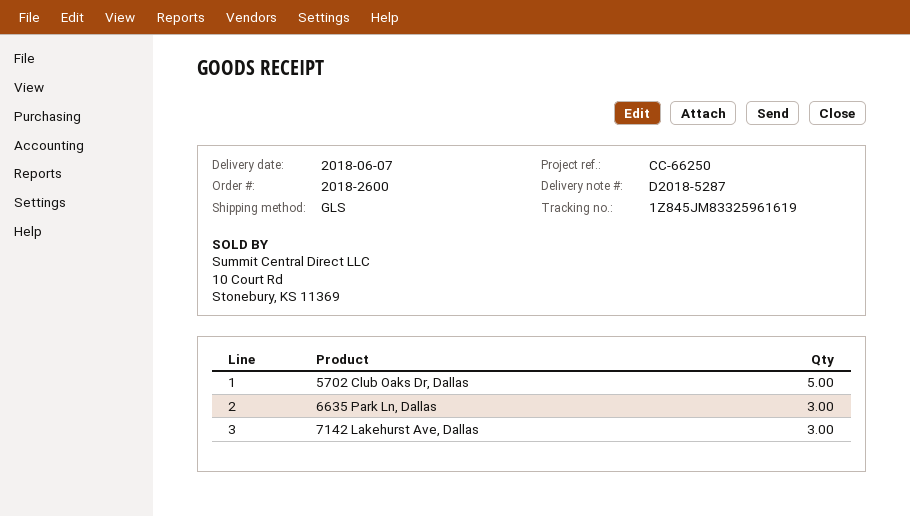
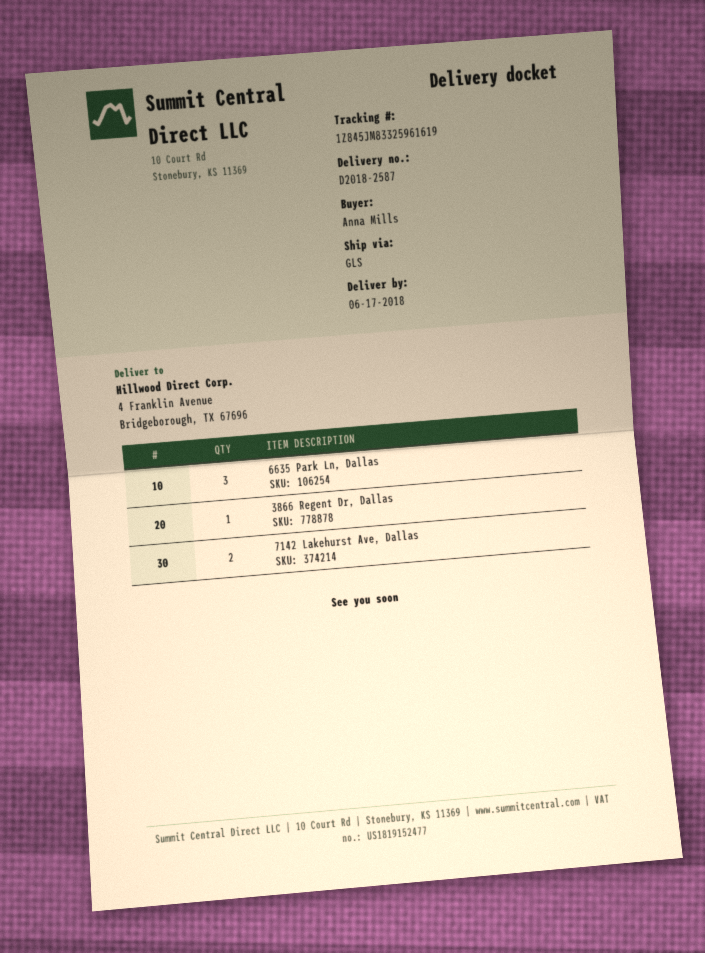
delivery note number: D2018-5287 -> D2018-2587
delivery date: 2018-06-07 -> 2018-06-17
5702 Club Oaks Dr, Dallas: 5 -> none
7142 Lakehurst Ave, Dallas: 3 -> 2
3866 Regent Dr, Dallas: none -> 1

